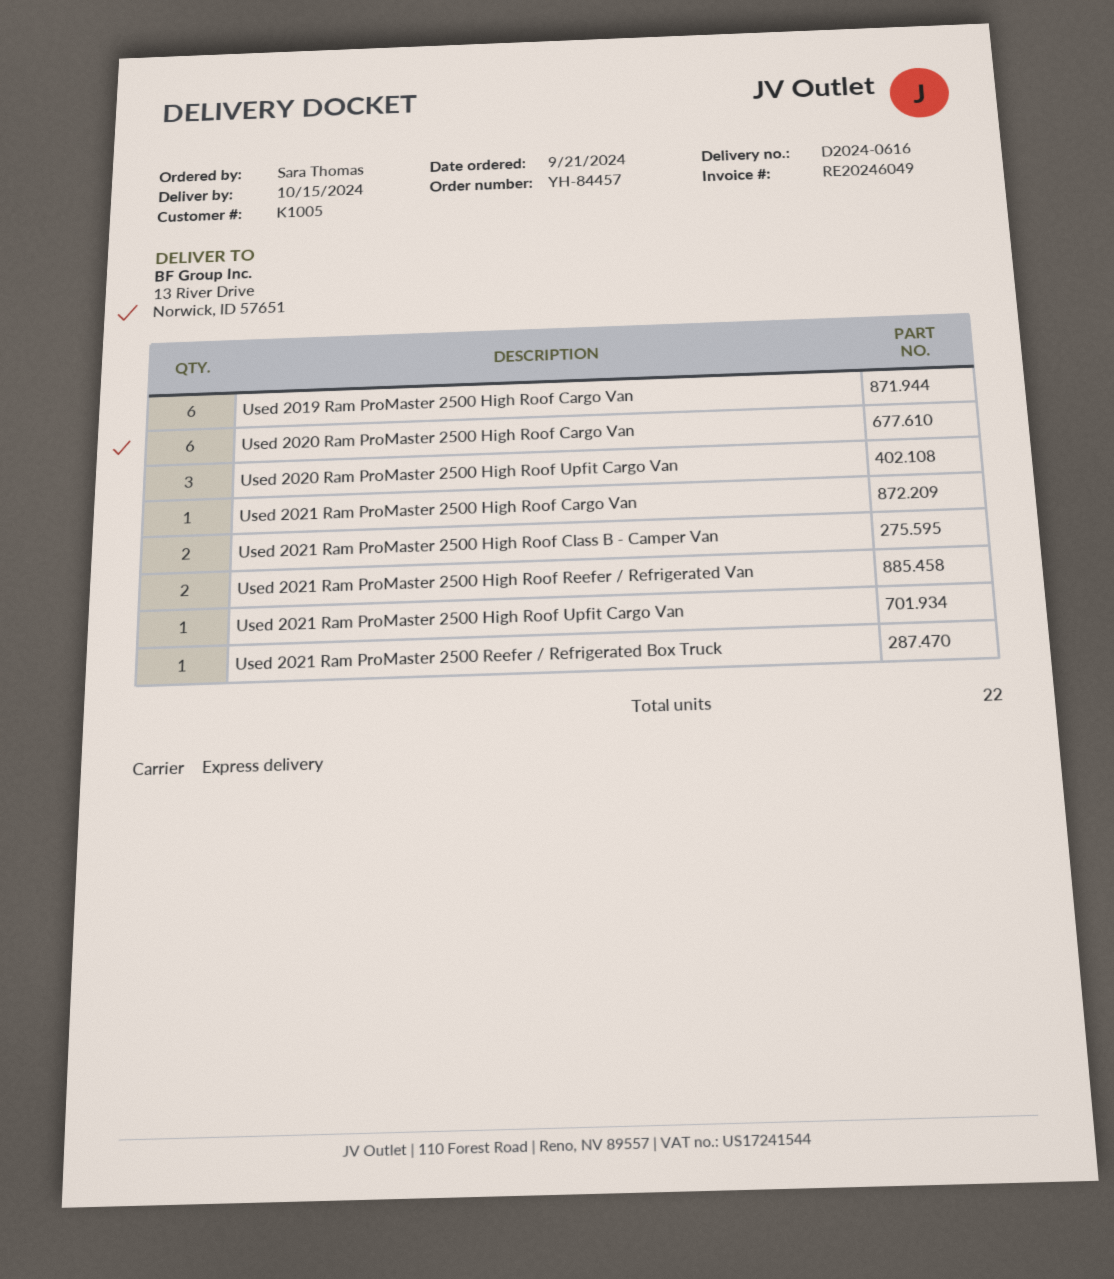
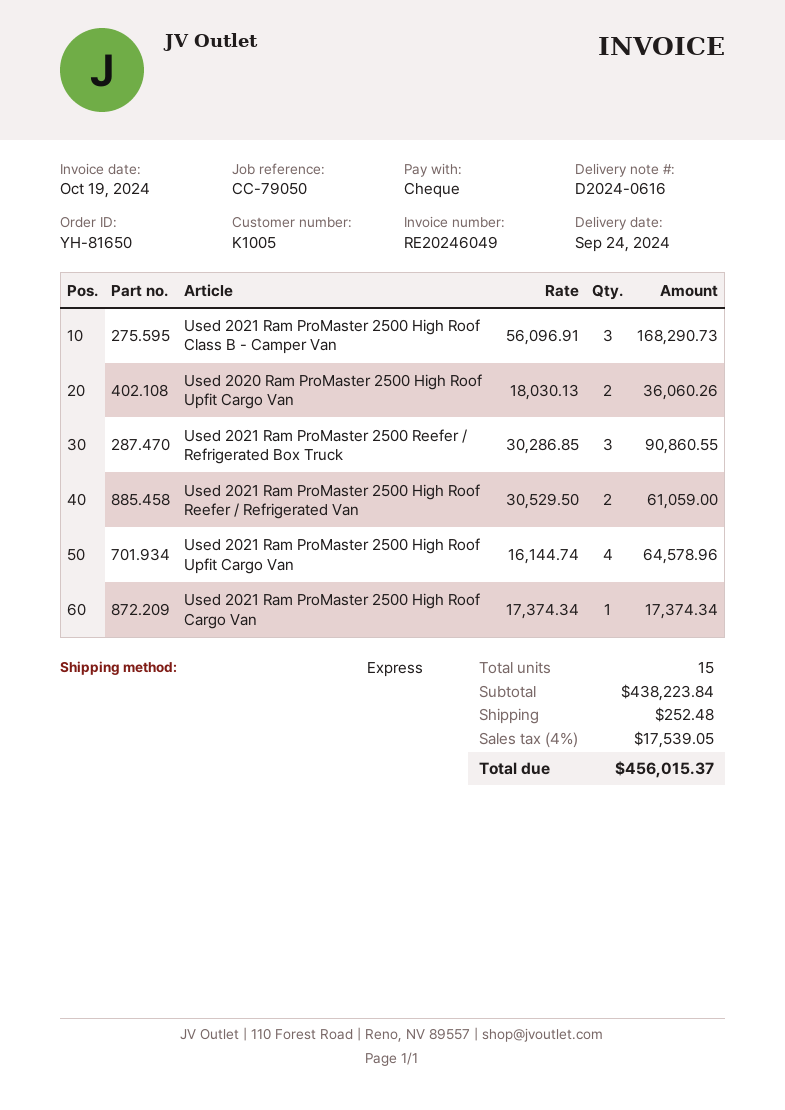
order number: YH-84457 -> YH-81650
delivery date: 2024-10-15 -> 2024-09-24
Used 2019 Ram ProMaster 2500 High Roof Cargo Van: 6 -> none
Used 2020 Ram ProMaster 2500 High Roof Cargo Van: 6 -> none
Used 2020 Ram ProMaster 2500 High Roof Upfit Cargo Van: 3 -> 2
Used 2021 Ram ProMaster 2500 High Roof Class B - Camper Van: 2 -> 3
Used 2021 Ram ProMaster 2500 High Roof Upfit Cargo Van: 1 -> 4
Used 2021 Ram ProMaster 2500 Reefer / Refrigerated Box Truck: 1 -> 3
total quantity: 22 -> 15

